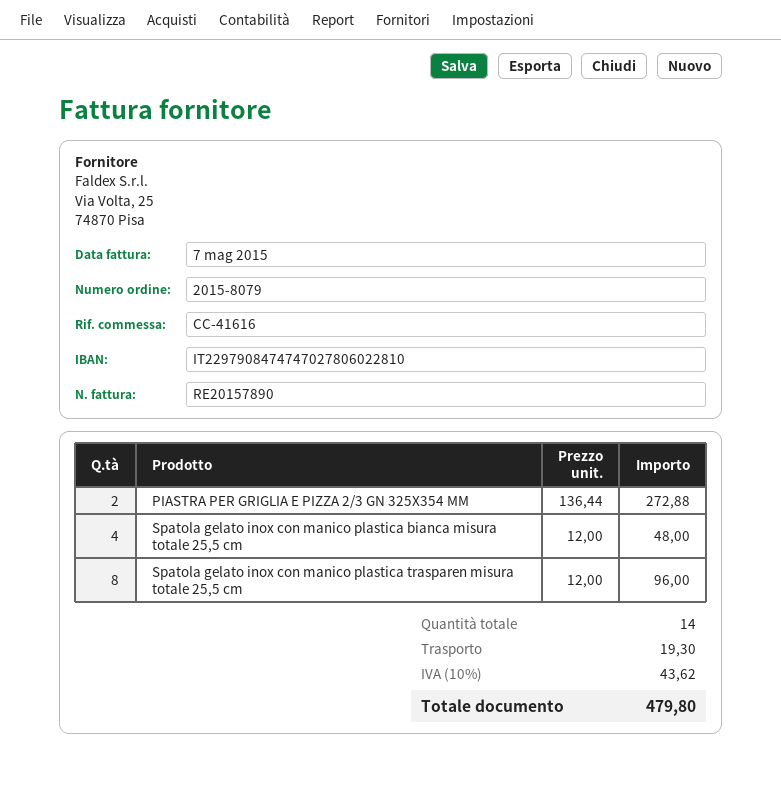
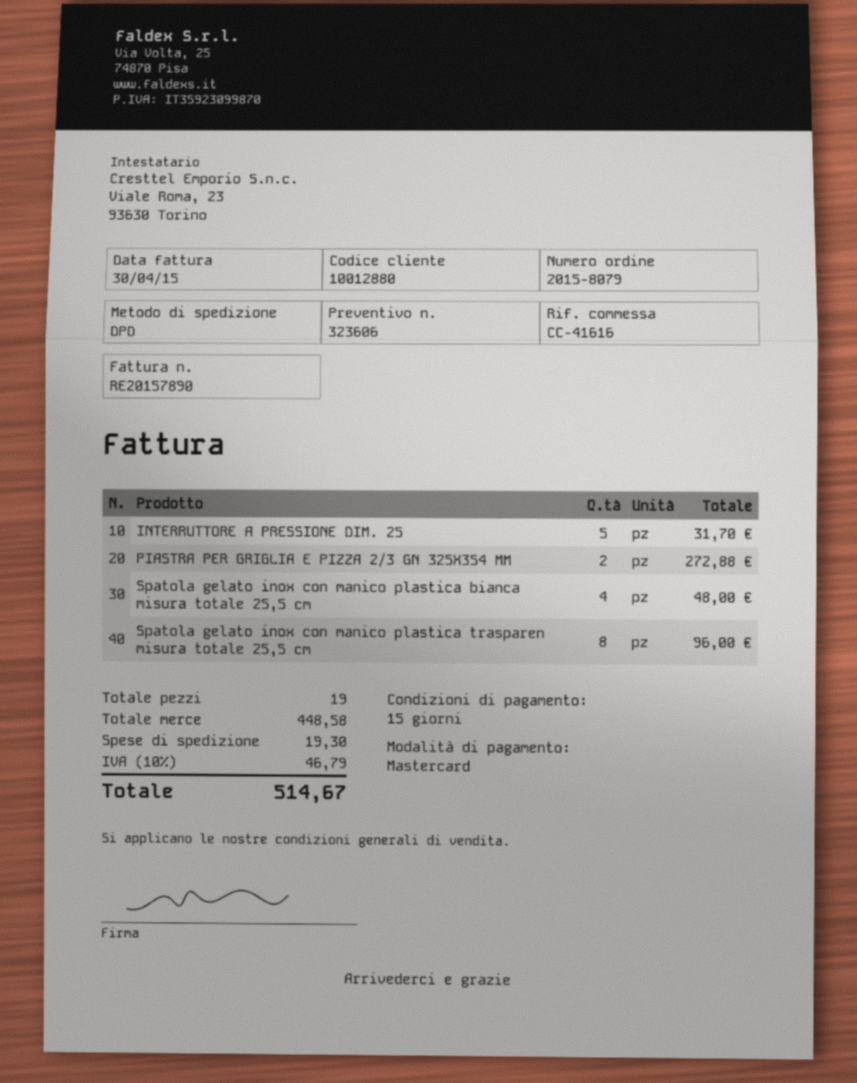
invoice date: 2015-05-07 -> 2015-04-30
INTERRUTTORE A PRESSIONE DIM. 25: none -> 5 for 31.70
total quantity: 14 -> 19
tax: 10% = 43.62 -> 10% = 46.79
total: 479.80 -> 514.67

